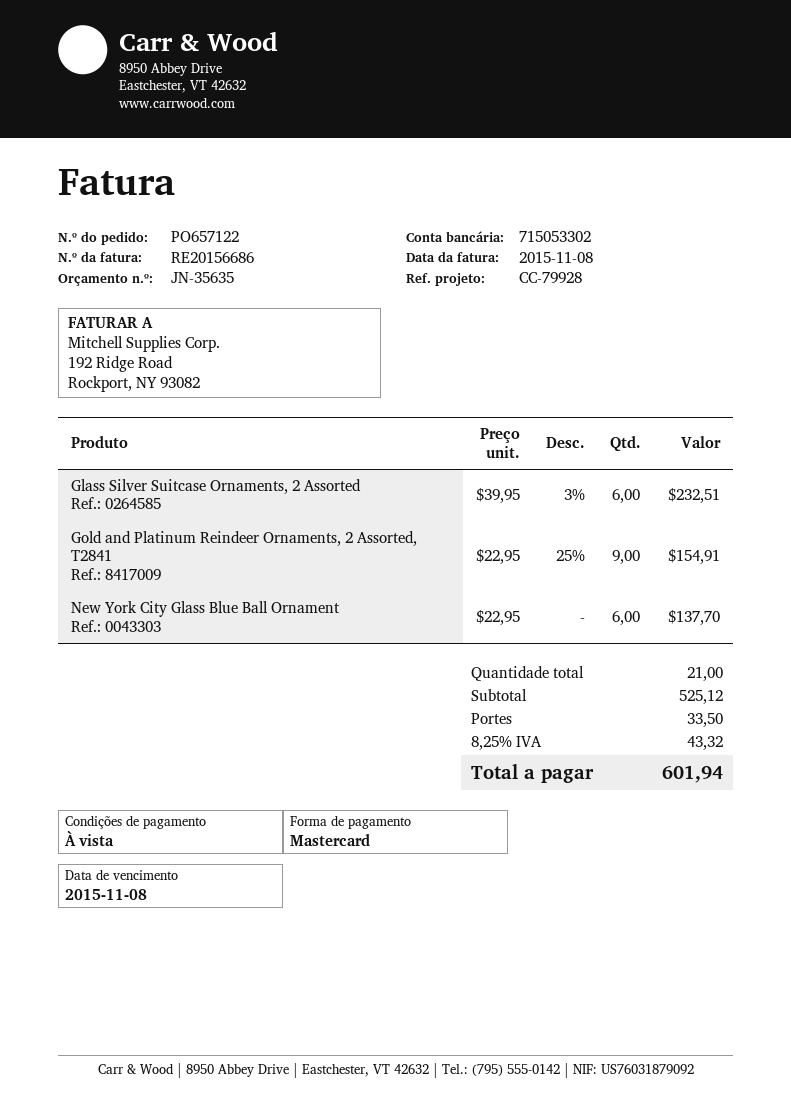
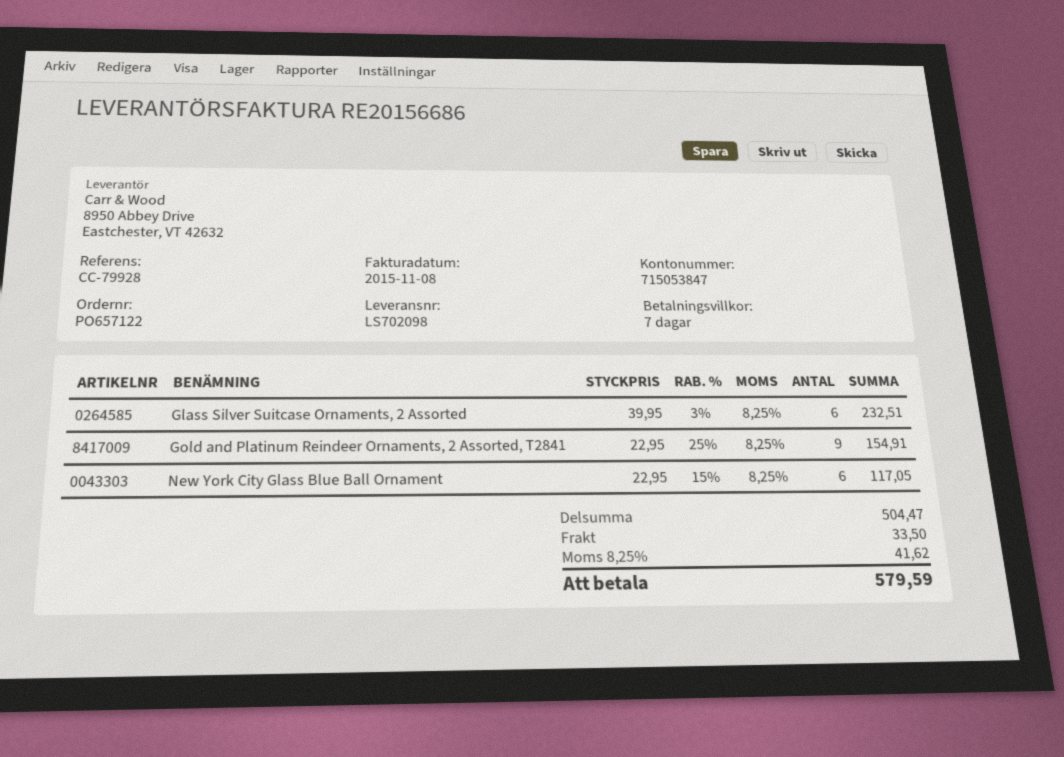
payment terms: on receipt -> 7 days
bank account: 715053302 -> 715053847
New York City Glass Blue Ball Ornament: 6 x 22.95 = 137.70 -> 6 x 22.95 - 15% = 117.05
subtotal: 525.12 -> 504.47
tax: 8.25% = 43.32 -> 8.25% = 41.62
total: 601.94 -> 579.59

